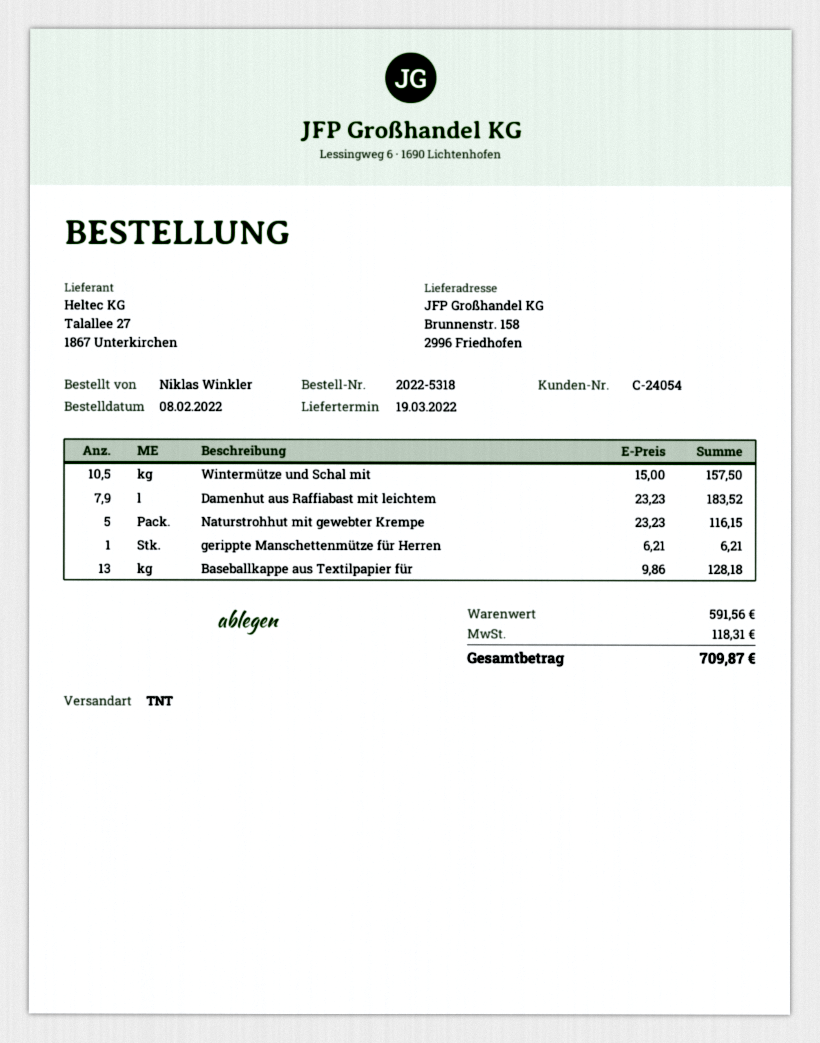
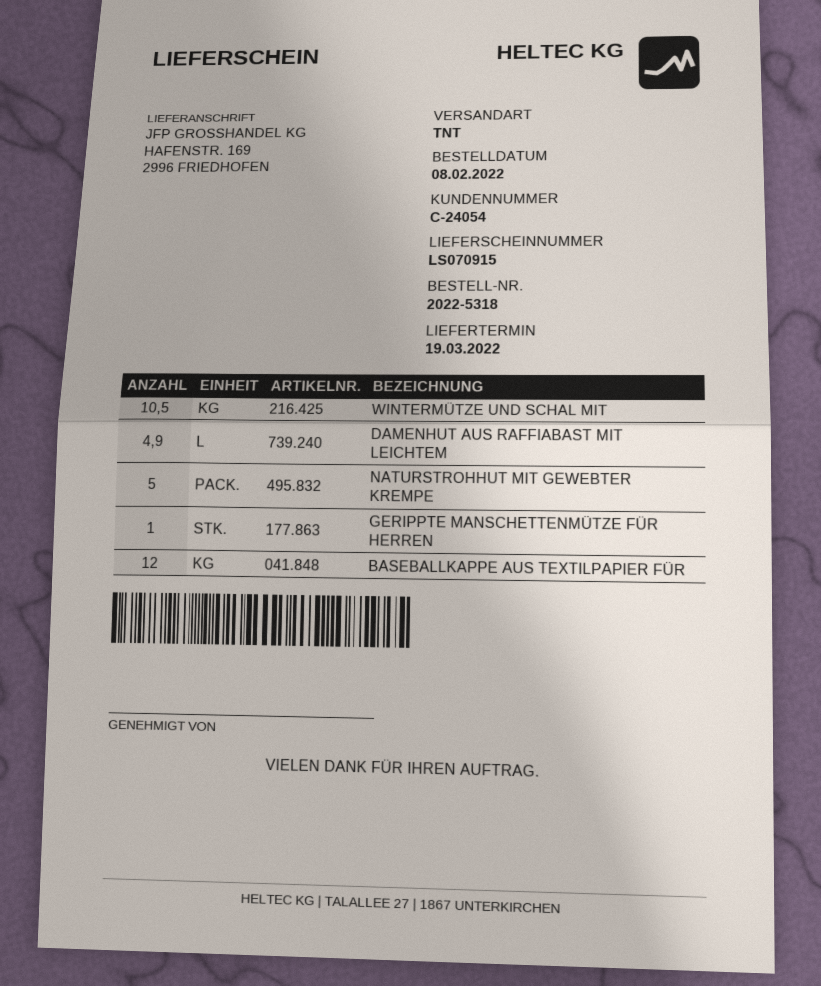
ship to: Brunnenstr. 158, 2996 Friedhofen -> HAFENSTR. 169, 2996 FRIEDHOFEN
Damenhut aus Raffiabast mit leichtem: 7.9 -> 4.9
Baseballkappe aus Textilpapier für: 13 -> 12

